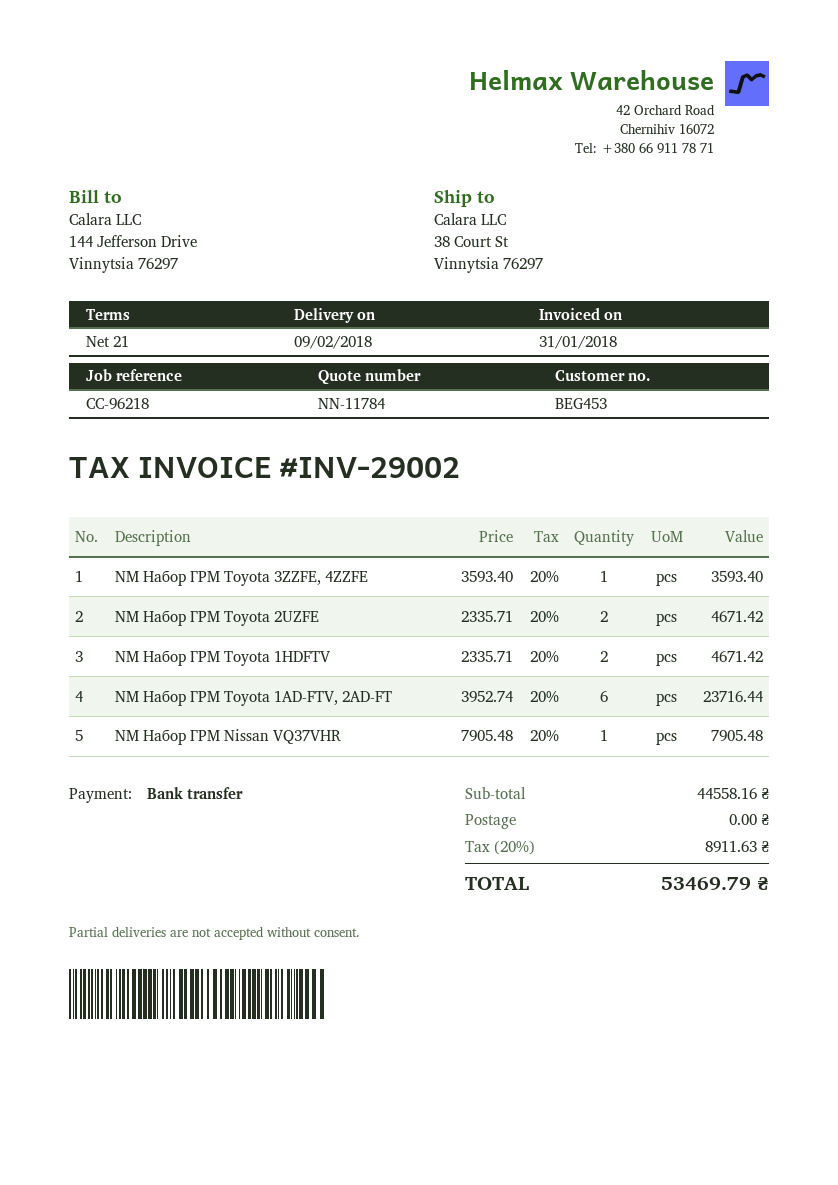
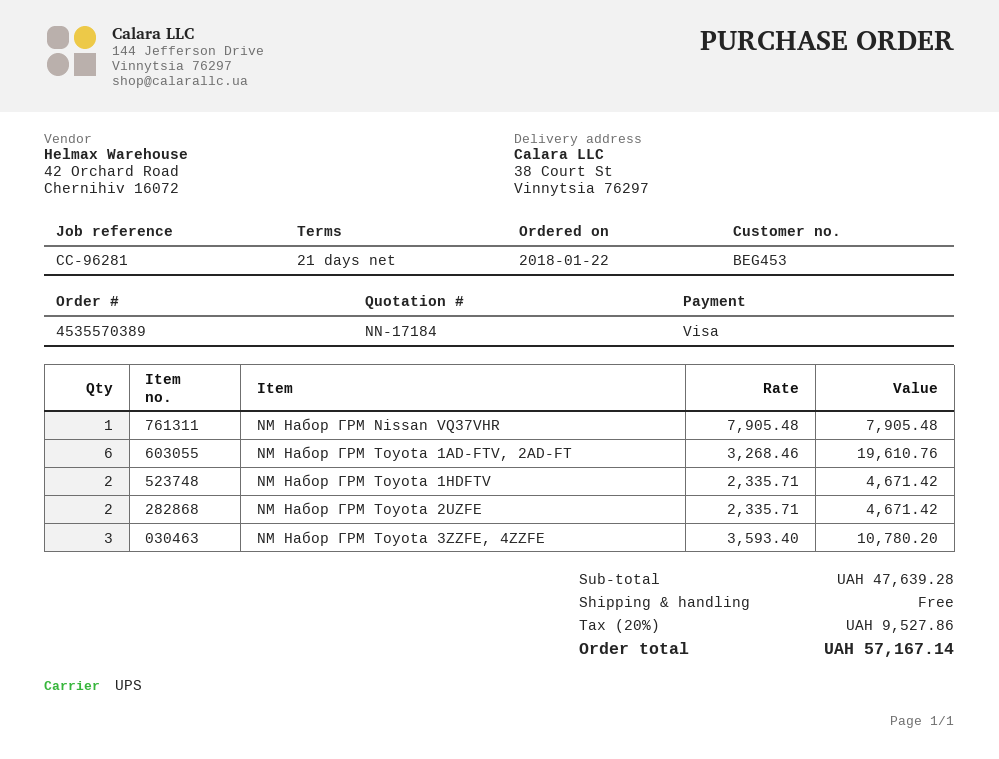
quote number: NN-11784 -> NN-17184
reference: CC-96218 -> CC-96281
payment method: bank transfer -> Visa
NM Набор ГРМ Toyota 3ZZFE, 4ZZFE: 1 x 3593.40 = 3593.40 -> 3 x 3593.40 = 10780.20
NM Набор ГРМ Toyota 1AD-FTV, 2AD-FT: 6 x 3952.74 = 23716.44 -> 6 x 3268.46 = 19610.76
subtotal: 44558.16 -> 47639.28
tax: 20% = 8911.63 -> 20% = 9527.86
total: 53469.79 -> 57167.14

